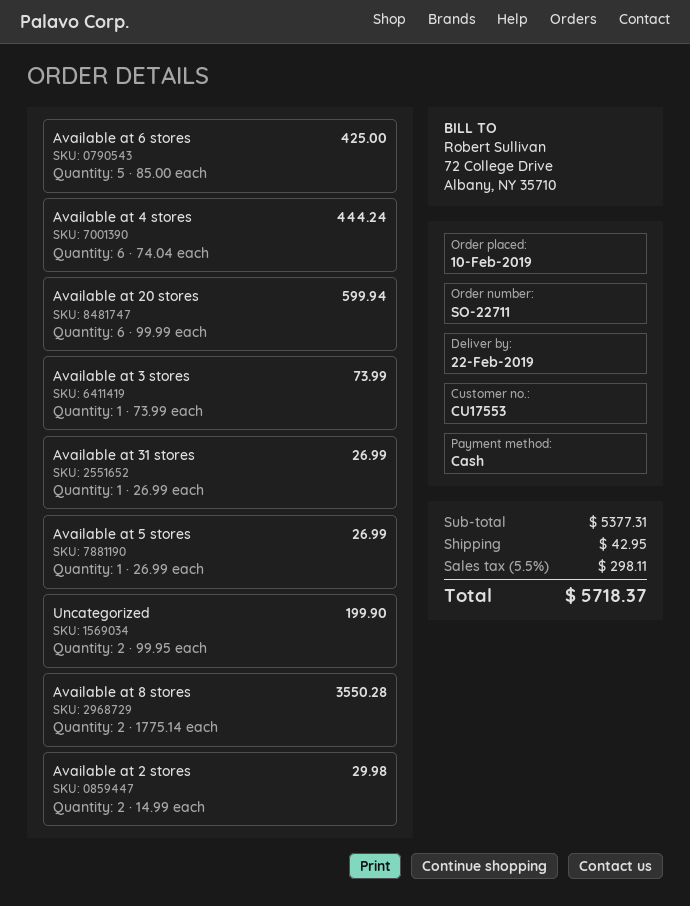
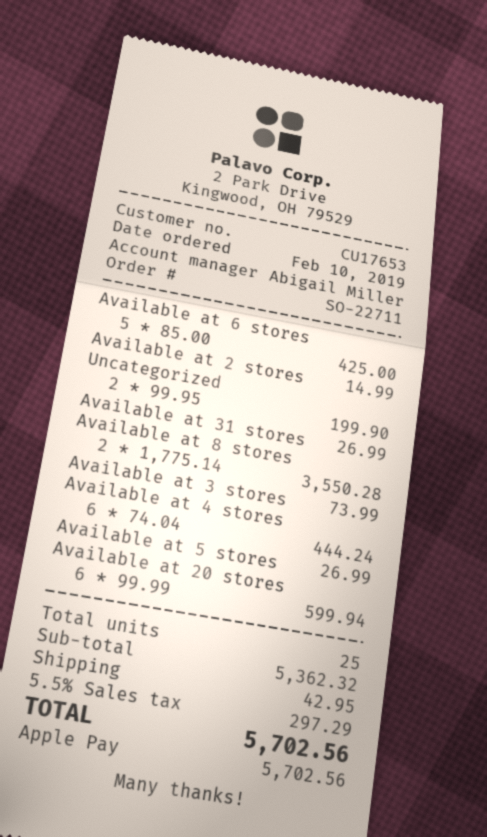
customer number: CU17553 -> CU17653
payment method: cash -> Apple Pay
Available at 2 stores: 2 x 14.99 = 29.98 -> 1 x 14.99 = 14.99
subtotal: 5377.31 -> 5362.32
tax: 5.5% = 298.11 -> 5.5% = 297.29
total: 5718.37 -> 5702.56

